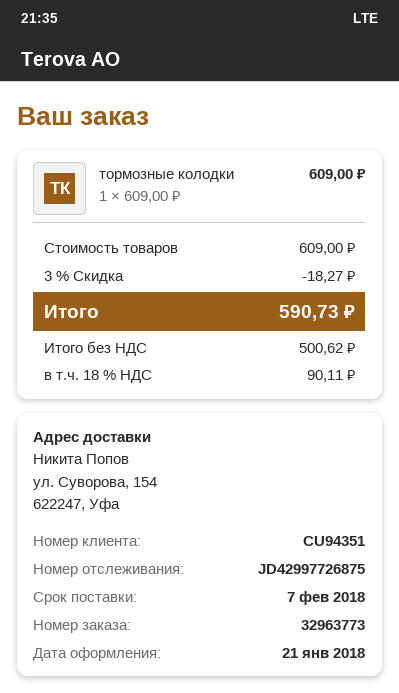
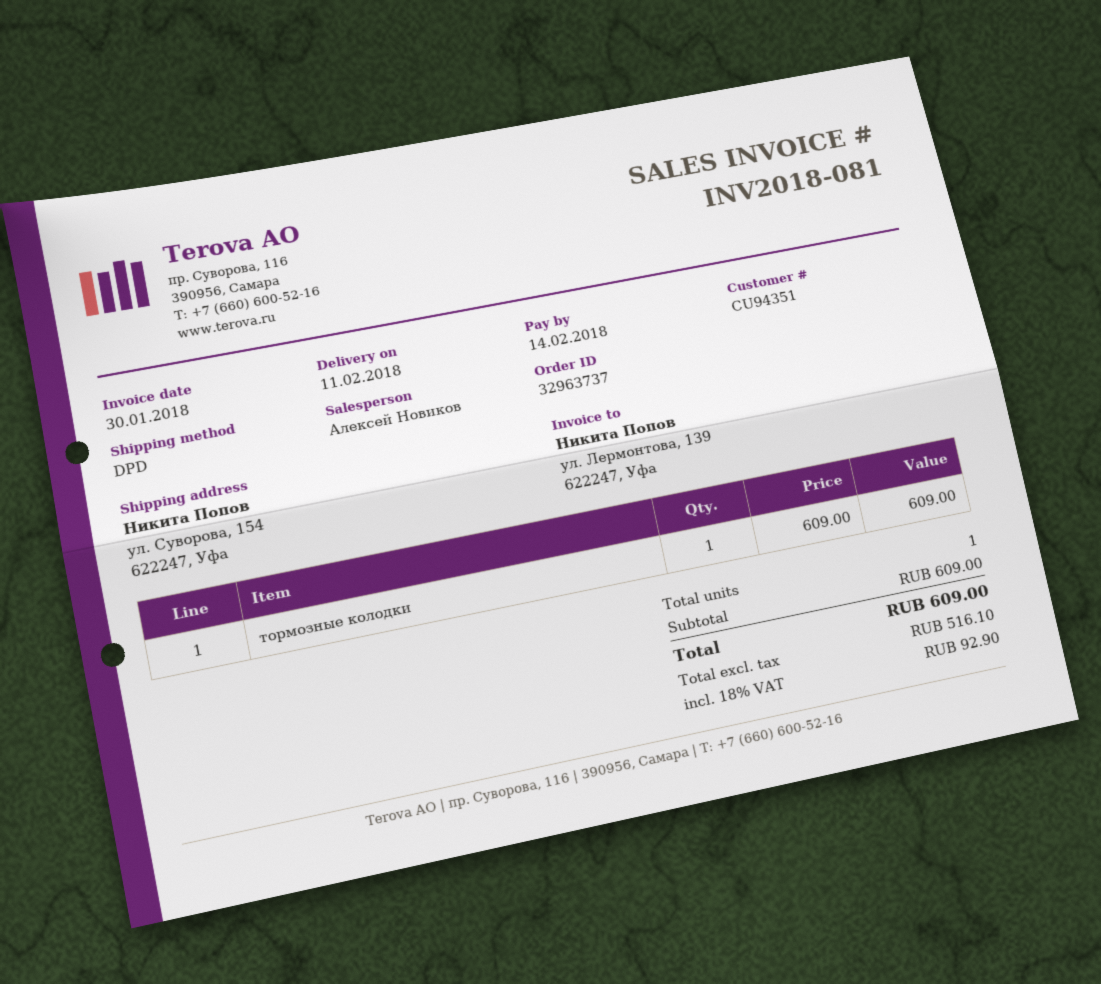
order number: 32963773 -> 32963737
delivery date: 2018-02-07 -> 2018-02-11
discount: 3% = 18.27 -> none
net: 500.62 -> 516.10
tax: 18% = 90.11 -> 18% = 92.90
total: 590.73 -> 609.00

